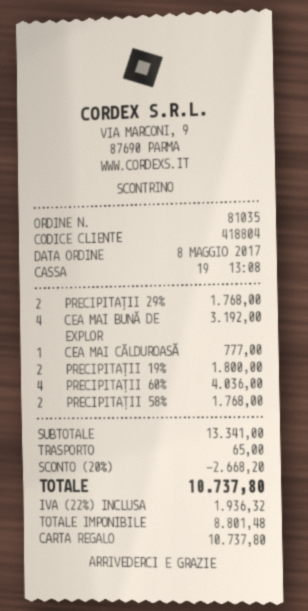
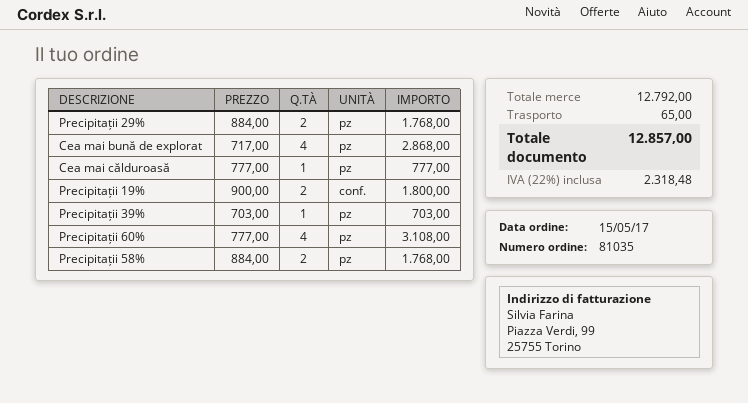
order date: 2017-05-08 -> 2017-05-15
CEA MAI BUNĂ DE EXPLOR: 4 for 3192.00 -> 4 for 2868.00
PRECIPITAȚII 60%: 4 for 4036.00 -> 4 for 3108.00
Precipitații 39%: none -> 1 for 703.00
subtotal: 13341.00 -> 12792.00
discount: 20% = 2668.20 -> none
tax: 22% = 1936.32 -> 22% = 2318.48
total: 10737.80 -> 12857.00

